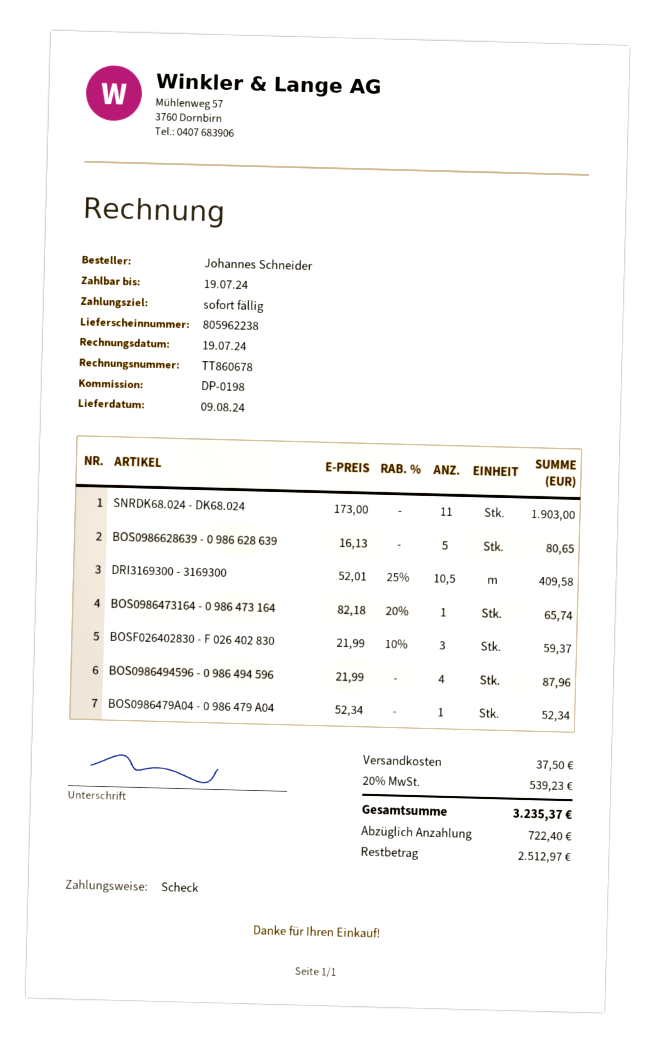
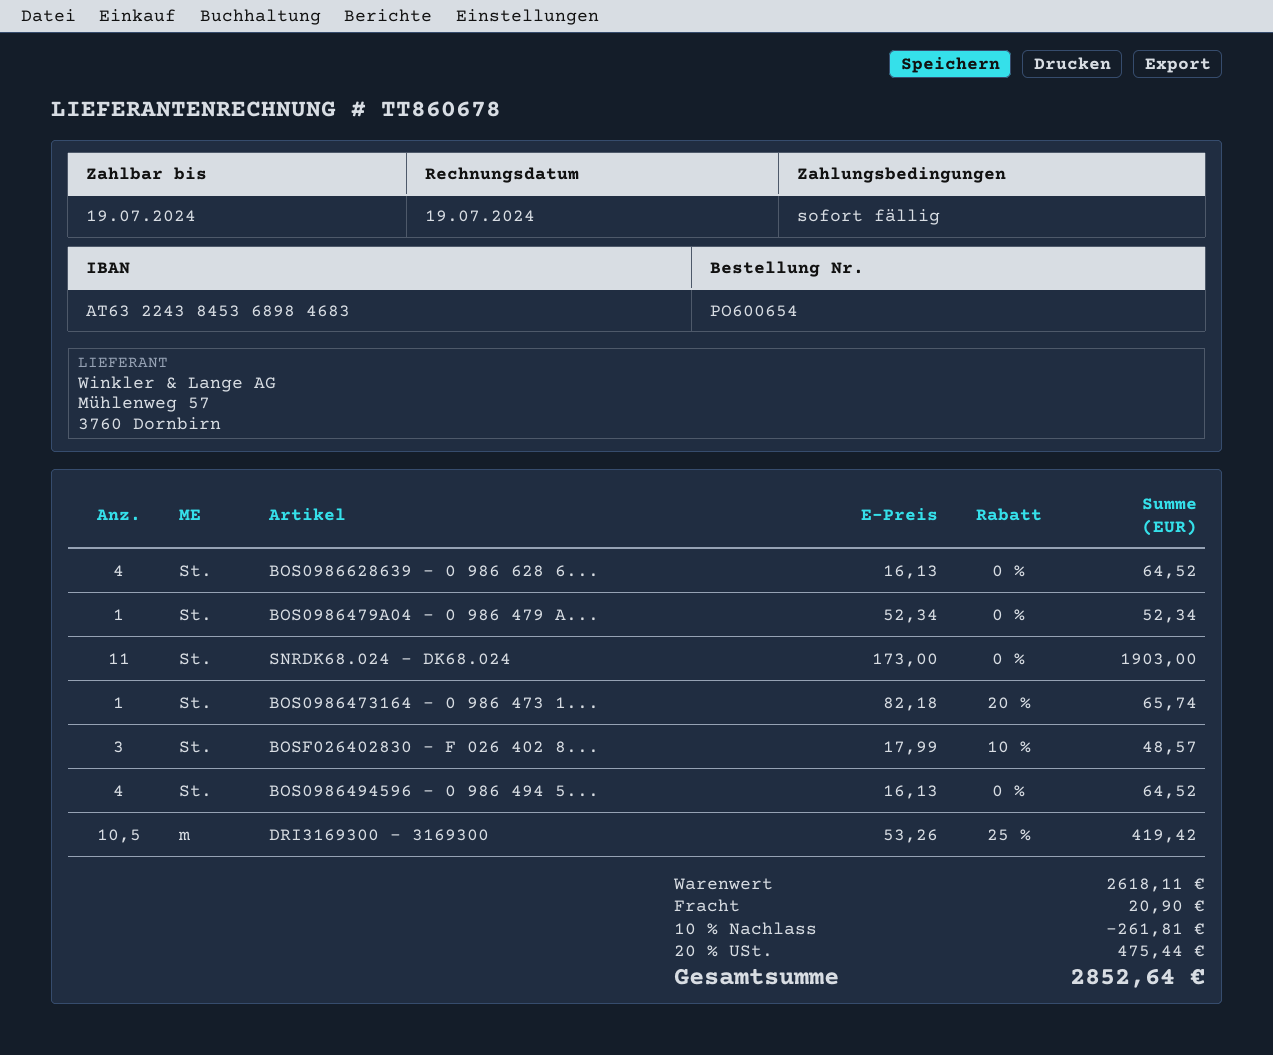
BOS0986628639 - 0 986 628 639: 5 x 16.13 = 80.65 -> 4 x 16.13 = 64.52
DRI3169300 - 3169300: 10.5 x 52.01 - 25% = 409.58 -> 10.5 x 53.26 - 25% = 419.42
BOSF026402830 - F 026 402 830: 3 x 21.99 - 10% = 59.37 -> 3 x 17.99 - 10% = 48.57
BOS0986494596 - 0 986 494 596: 4 x 21.99 = 87.96 -> 4 x 16.13 = 64.52
discount: none -> 10% = 261.81
shipping: 37.50 -> 20.90
tax: 20% = 539.23 -> 20% = 475.44
total: 3235.37 -> 2852.64

